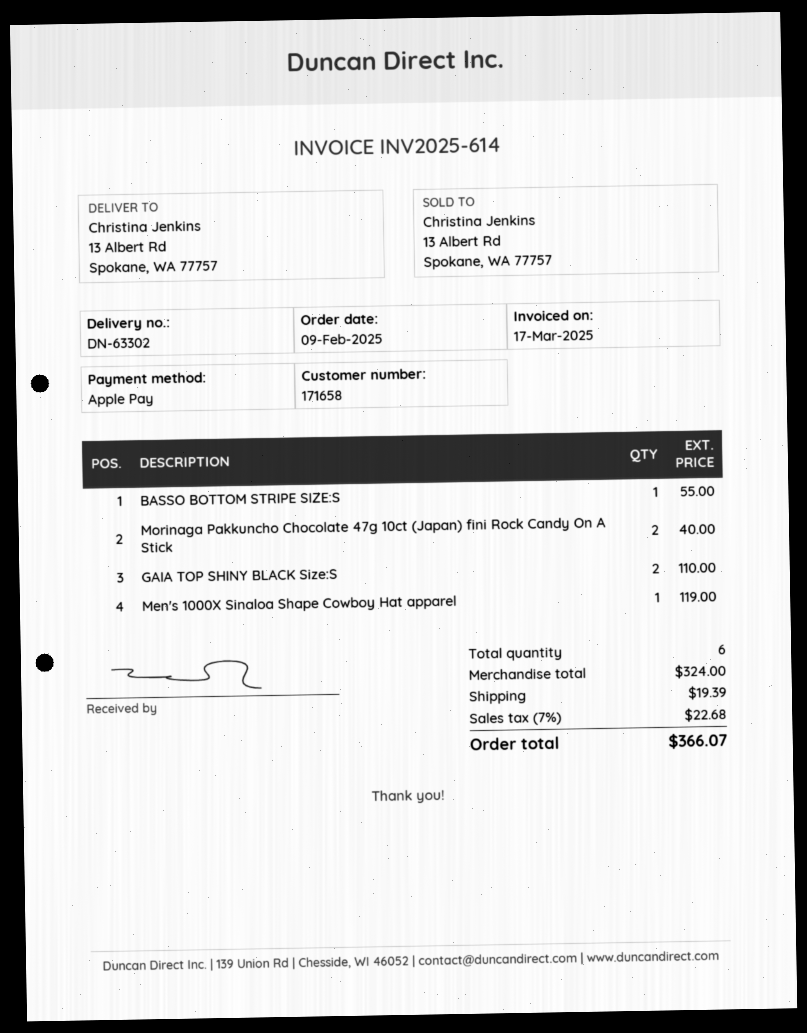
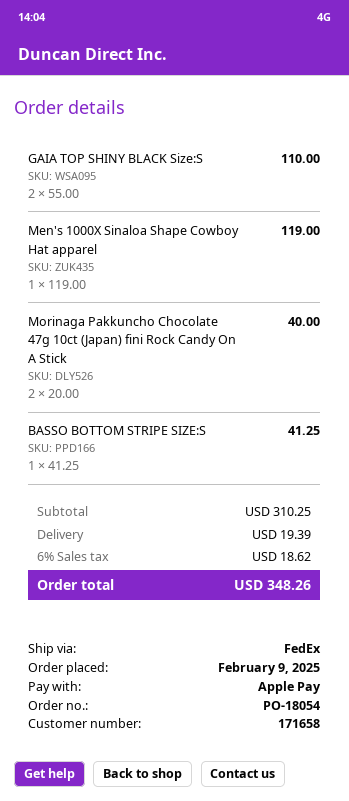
BASSO BOTTOM STRIPE SIZE:S: 1 for 55.00 -> 1 for 41.25
subtotal: 324.00 -> 310.25
tax: 7% = 22.68 -> 6% = 18.62
total: 366.07 -> 348.26

